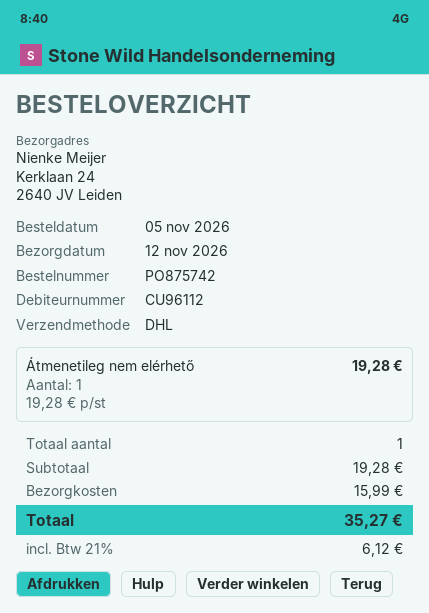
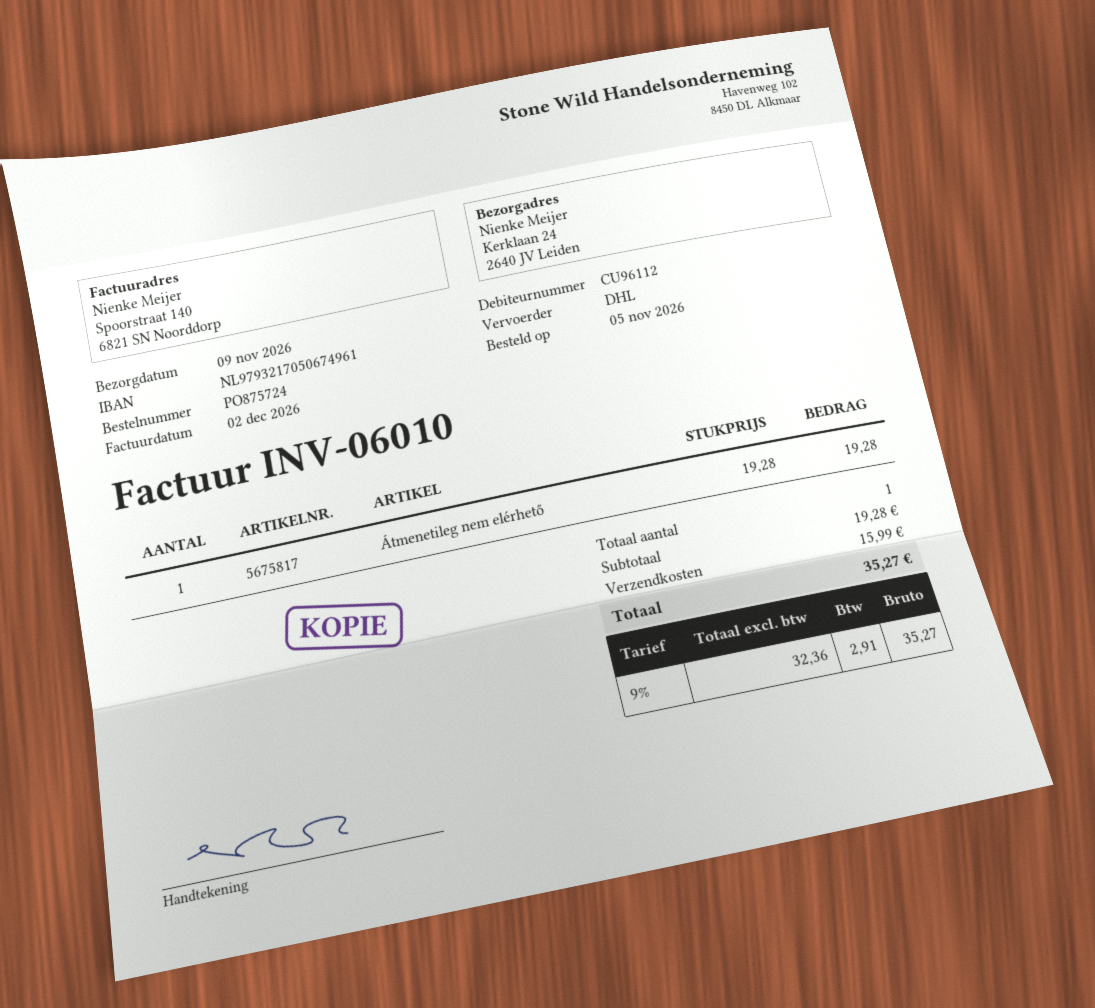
order number: PO875742 -> PO875724
delivery date: 2026-11-12 -> 2026-11-09
tax: 21% = 6.12 -> 9% = 2.91

